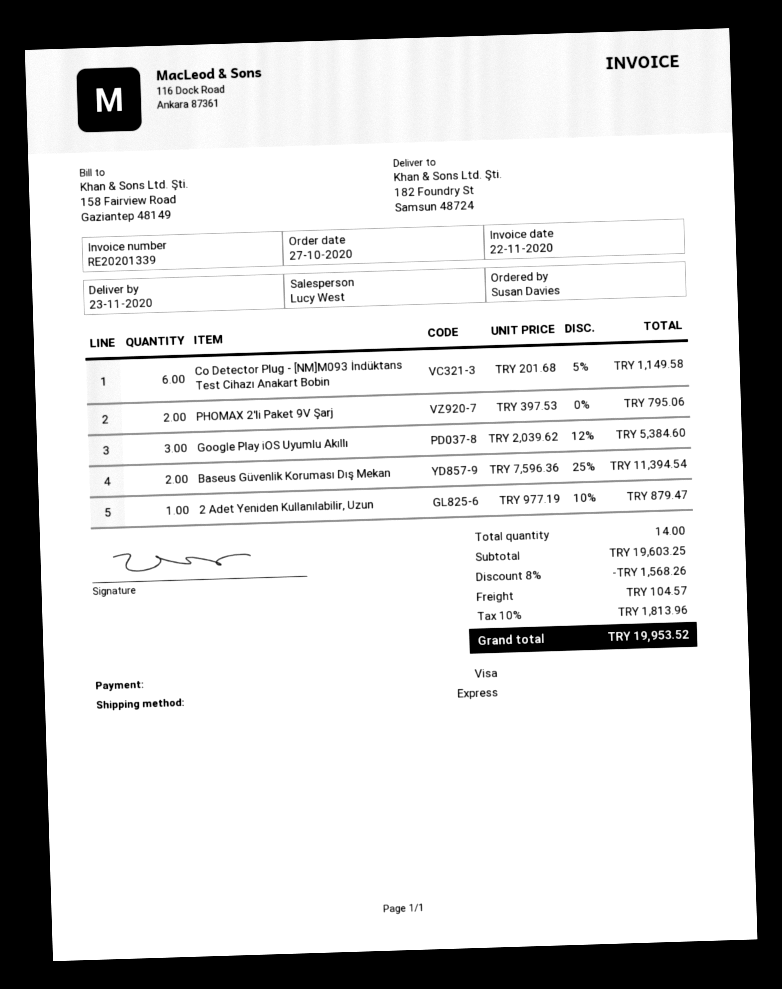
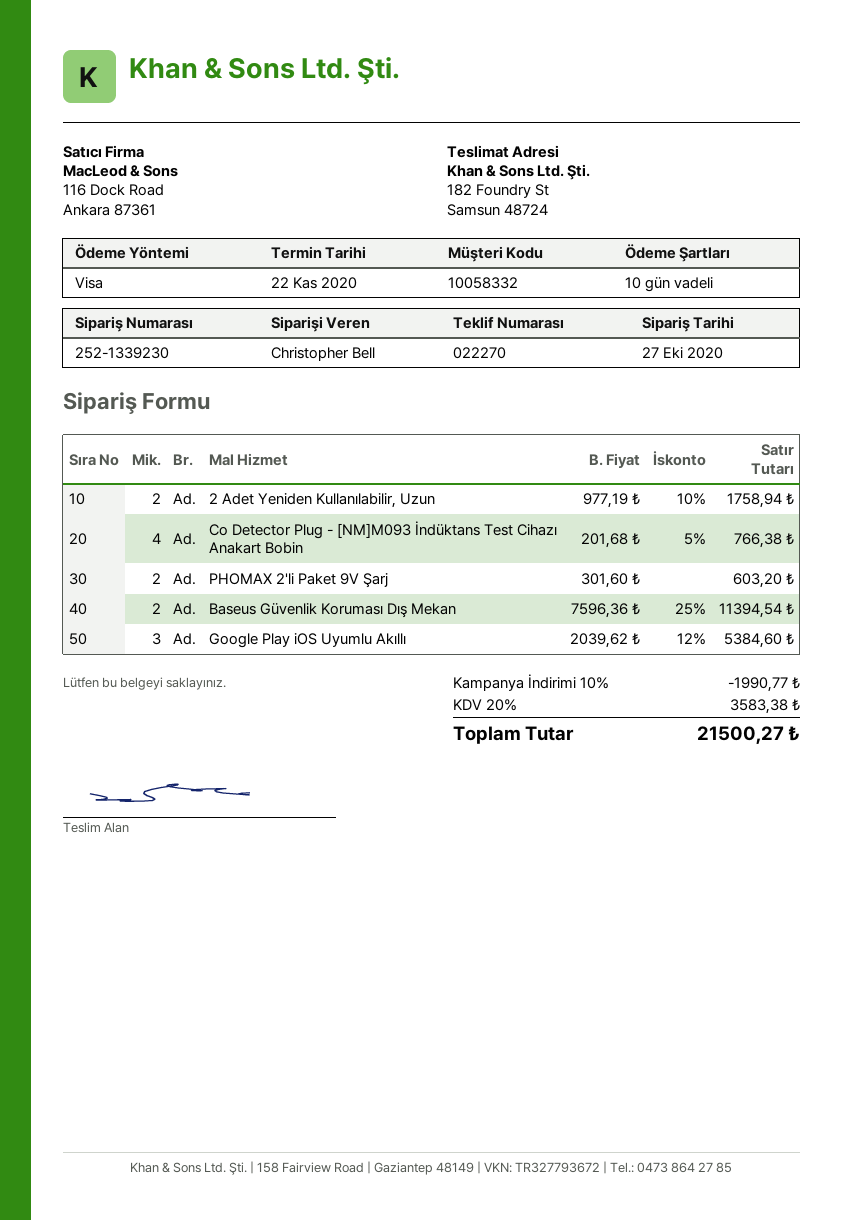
delivery date: 2020-11-23 -> 2020-11-22
ordered by: Susan Davies -> Christopher Bell
Co Detector Plug - [NM]M093 İndüktans Test Cihazı Anakart Bobin: 6 x 201.68 - 5% = 1149.58 -> 4 x 201.68 - 5% = 766.38
PHOMAX 2'li Paket 9V Şarj: 2 x 397.53 = 795.06 -> 2 x 301.60 = 603.20
2 Adet Yeniden Kullanılabilir, Uzun: 1 x 977.19 - 10% = 879.47 -> 2 x 977.19 - 10% = 1758.94
discount: 8% = 1568.26 -> 10% = 1990.77
shipping: 104.57 -> none
tax: 10% = 1813.96 -> 20% = 3583.38
total: 19953.52 -> 21500.27

